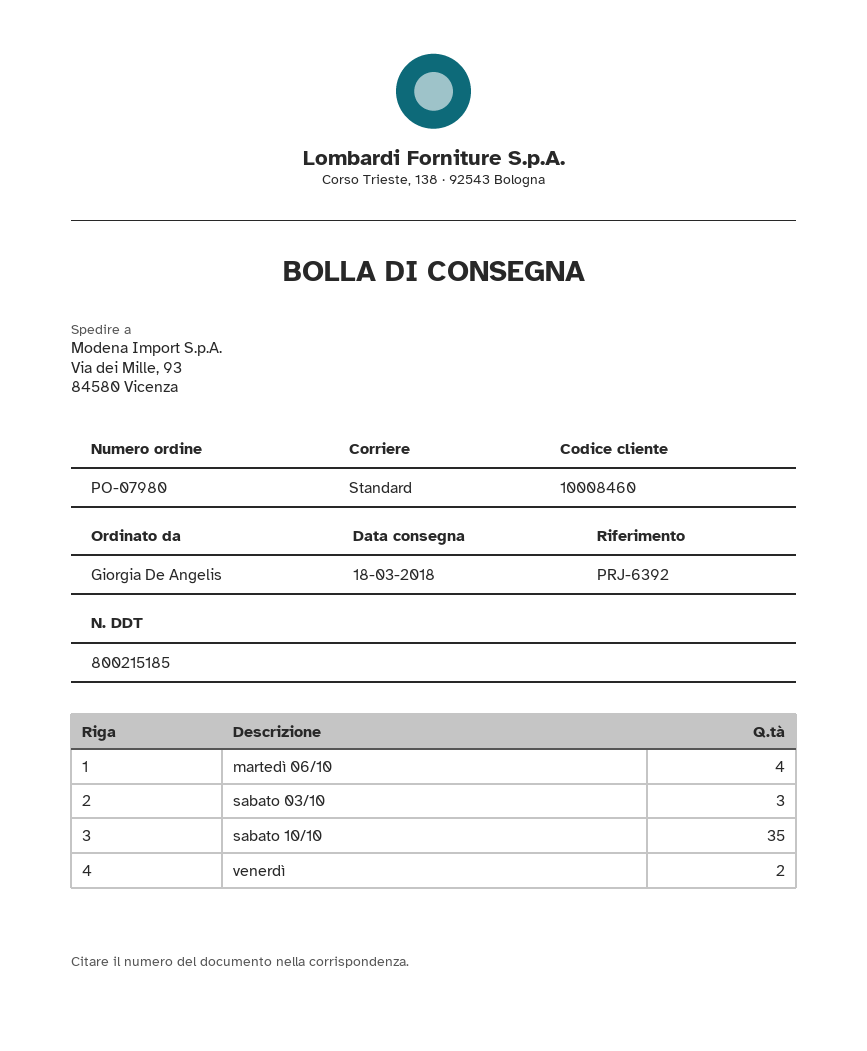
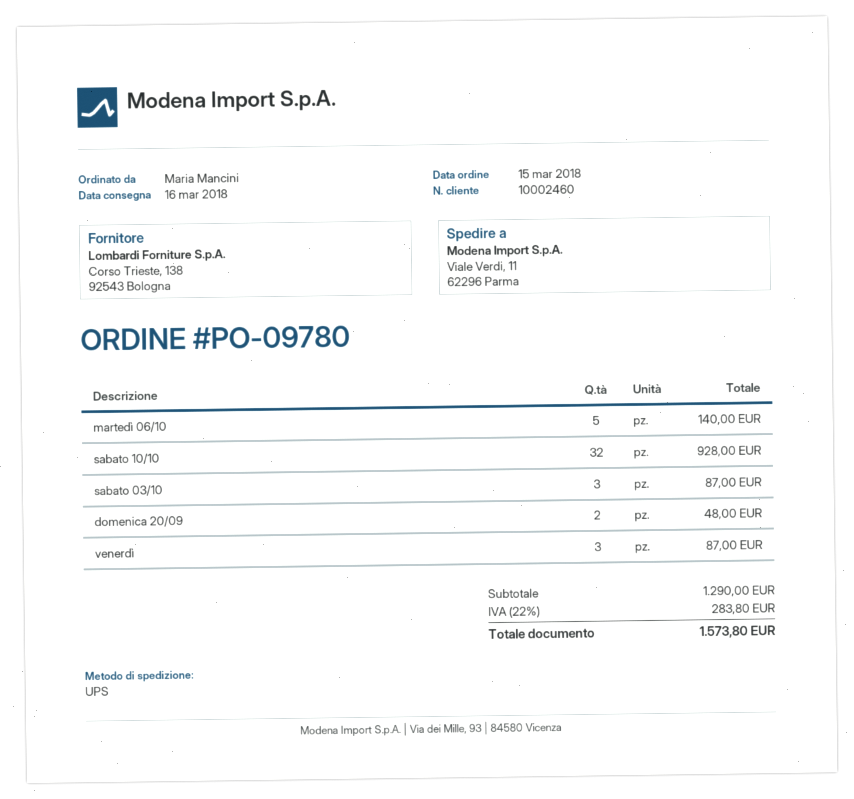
order number: PO-07980 -> PO-09780
delivery date: 2018-03-18 -> 2018-03-16
customer number: 10008460 -> 10002460
ordered by: Giorgia De Angelis -> Maria Mancini
shipping method: standard -> UPS
ship to: Via dei Mille, 93, 84580 Vicenza -> Viale Verdi, 11, 62296 Parma
martedì 06/10: 4 -> 5
sabato 10/10: 35 -> 32
venerdì: 2 -> 3
domenica 20/09: none -> 2

